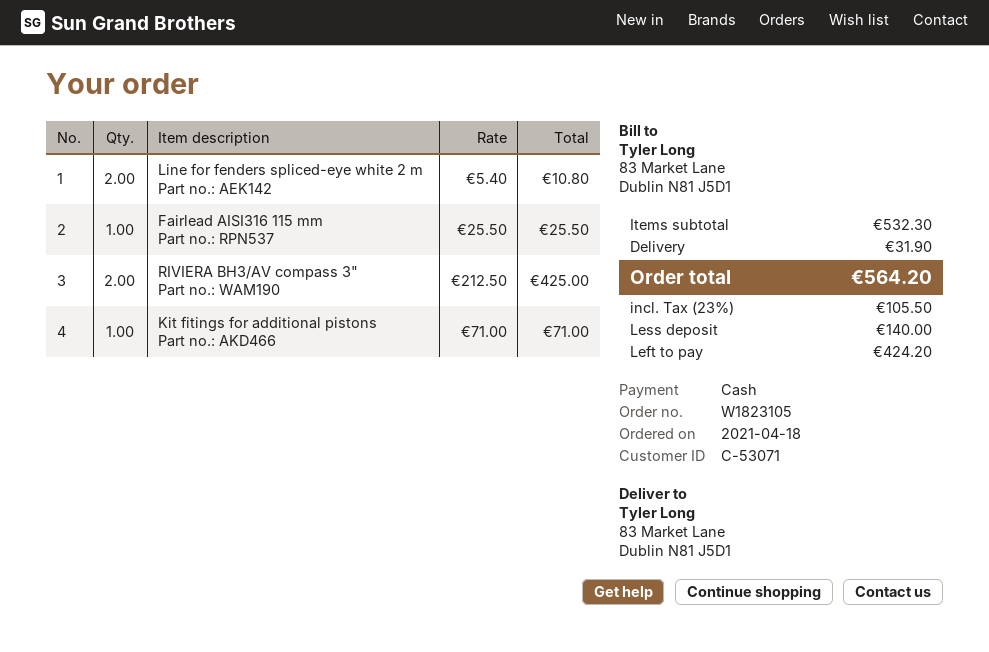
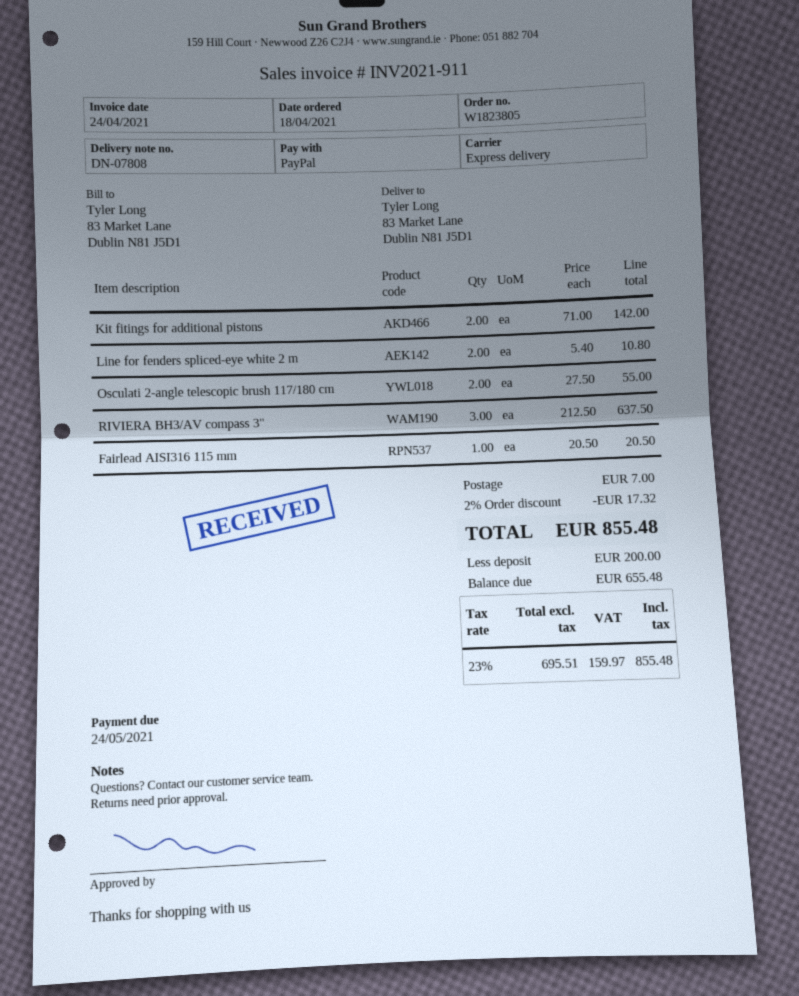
order number: W1823105 -> W1823805
payment method: cash -> PayPal
Fairlead AISI316 115 mm: 1 x 25.50 = 25.50 -> 1 x 20.50 = 20.50
RIVIERA BH3/AV compass 3": 2 x 212.50 = 425.00 -> 3 x 212.50 = 637.50
Kit fitings for additional pistons: 1 x 71.00 = 71.00 -> 2 x 71.00 = 142.00
Osculati 2-angle telescopic brush 117/180 cm: none -> 2 x 27.50 = 55.00
discount: none -> 2% = 17.32
shipping: 31.90 -> 7.00
tax: 23% = 105.50 -> 23% = 159.97
total: 564.20 -> 855.48
deposit: 140.00 -> 200.00
balance: 424.20 -> 655.48

